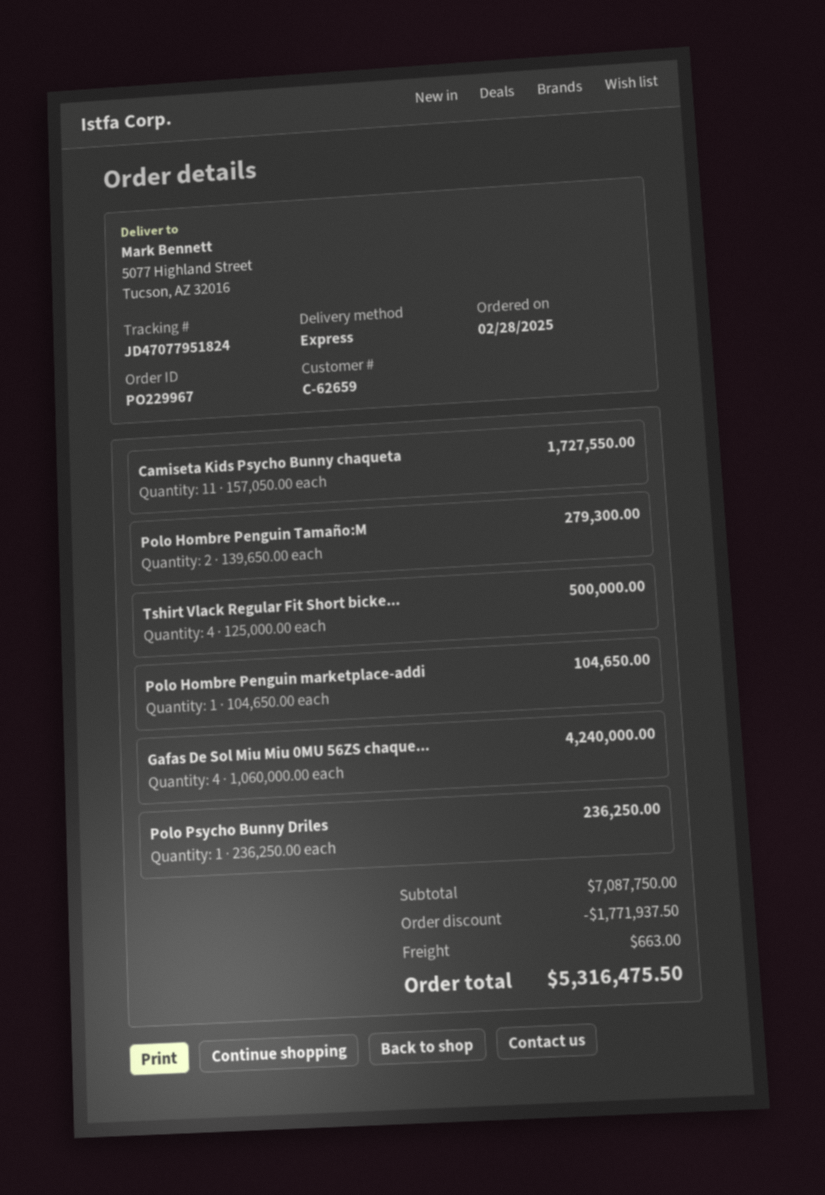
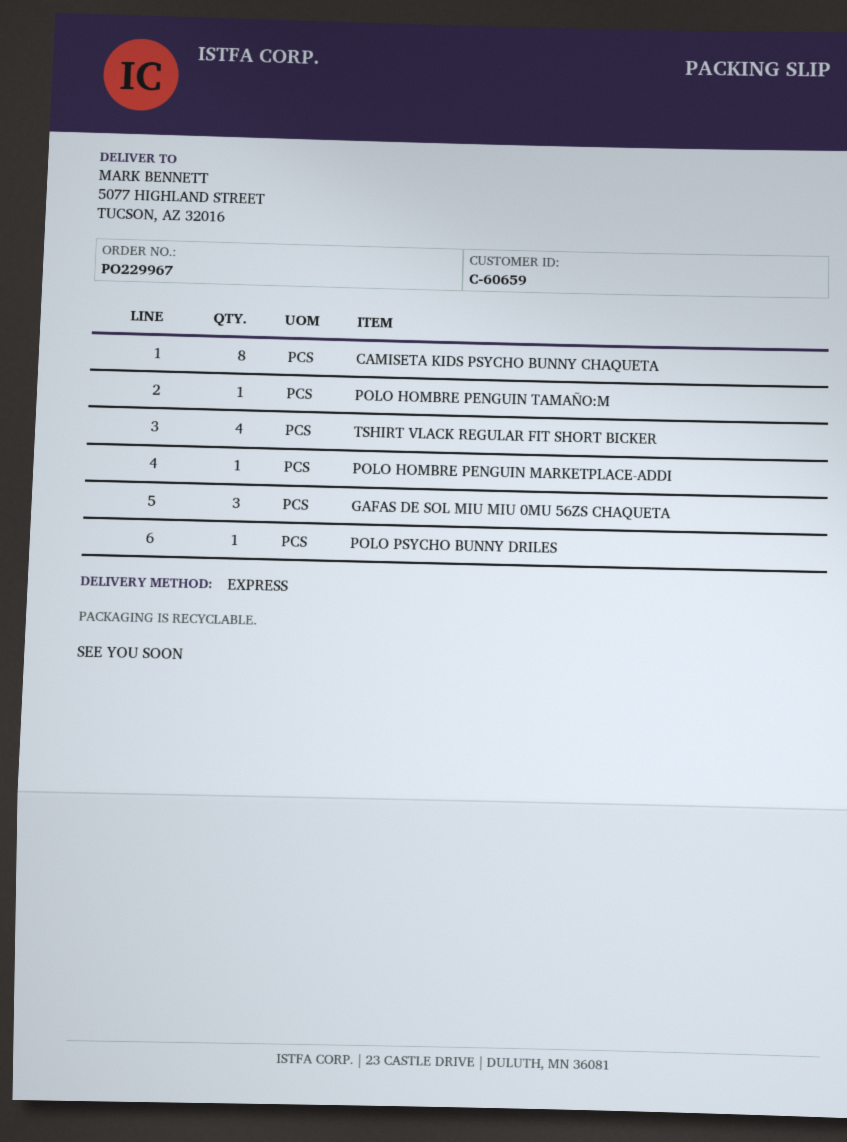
customer number: C-62659 -> C-60659
Camiseta Kids Psycho Bunny chaqueta: 11 -> 8
Polo Hombre Penguin Tamaño:M: 2 -> 1
Gafas De Sol Miu Miu 0MU 56ZS chaque...: 4 -> 3

